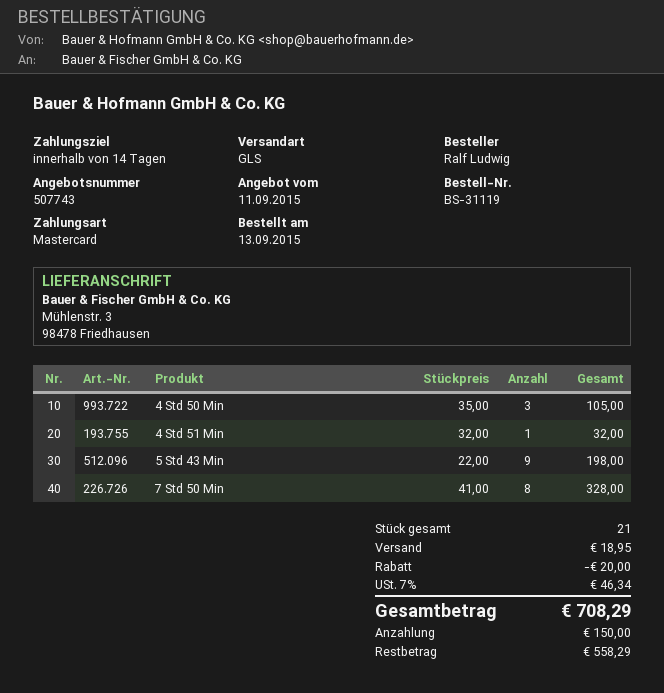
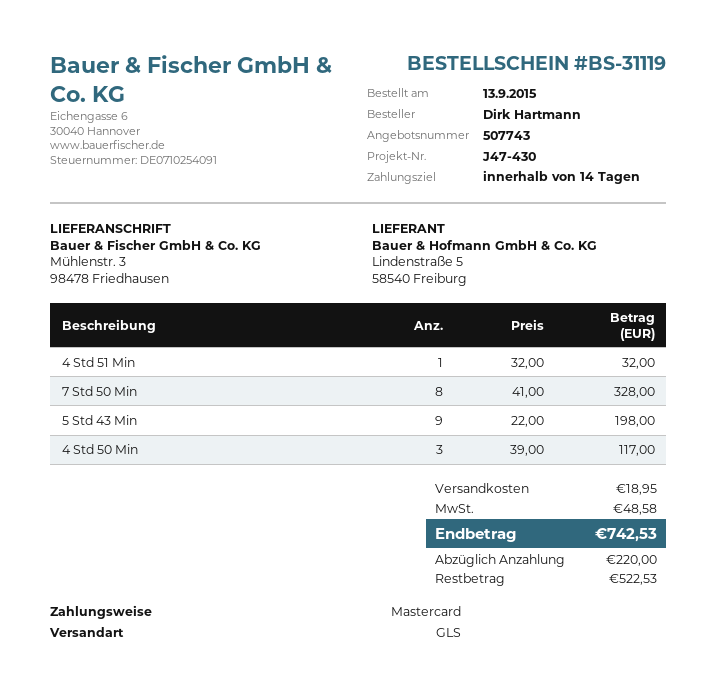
ordered by: Ralf Ludwig -> Dirk Hartmann
4 Std 50 Min: 3 x 35.00 = 105.00 -> 3 x 39.00 = 117.00
discount: 20.00 -> none
tax: 46.34 -> 48.58
total: 708.29 -> 742.53
deposit: 150.00 -> 220.00
balance: 558.29 -> 522.53

